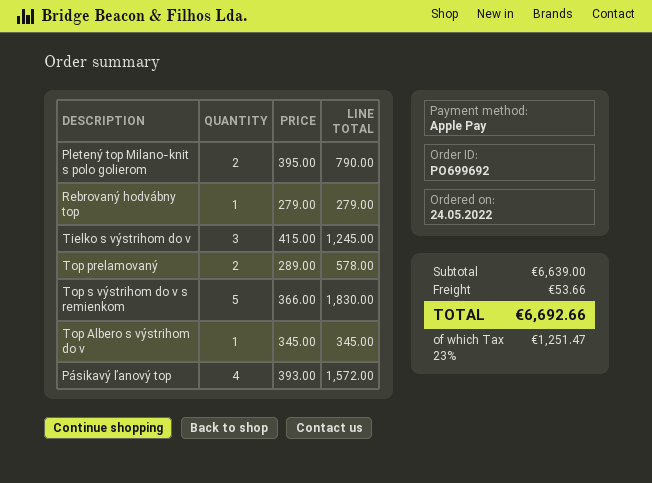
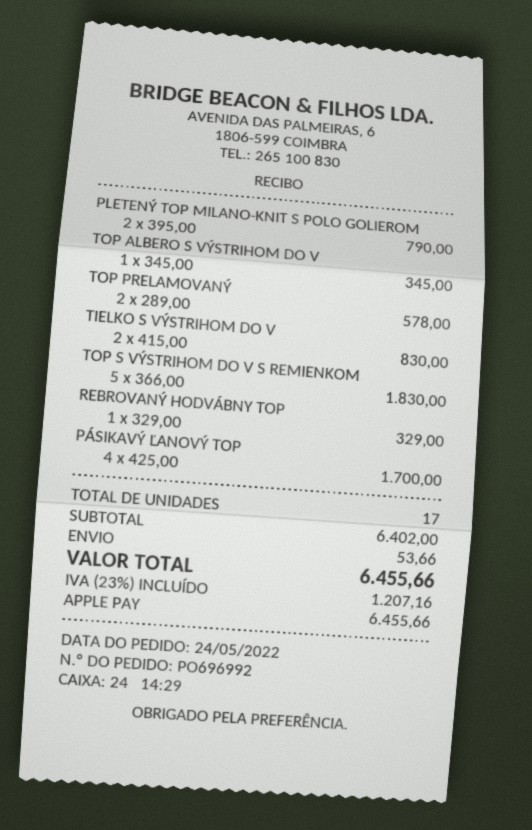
order number: PO699692 -> PO696992
Rebrovaný hodvábny top: 1 x 279.00 = 279.00 -> 1 x 329.00 = 329.00
Tielko s výstrihom do v: 3 x 415.00 = 1245.00 -> 2 x 415.00 = 830.00
Pásikavý ľanový top: 4 x 393.00 = 1572.00 -> 4 x 425.00 = 1700.00
subtotal: 6639.00 -> 6402.00
tax: 23% = 1251.47 -> 23% = 1207.16
total: 6692.66 -> 6455.66

